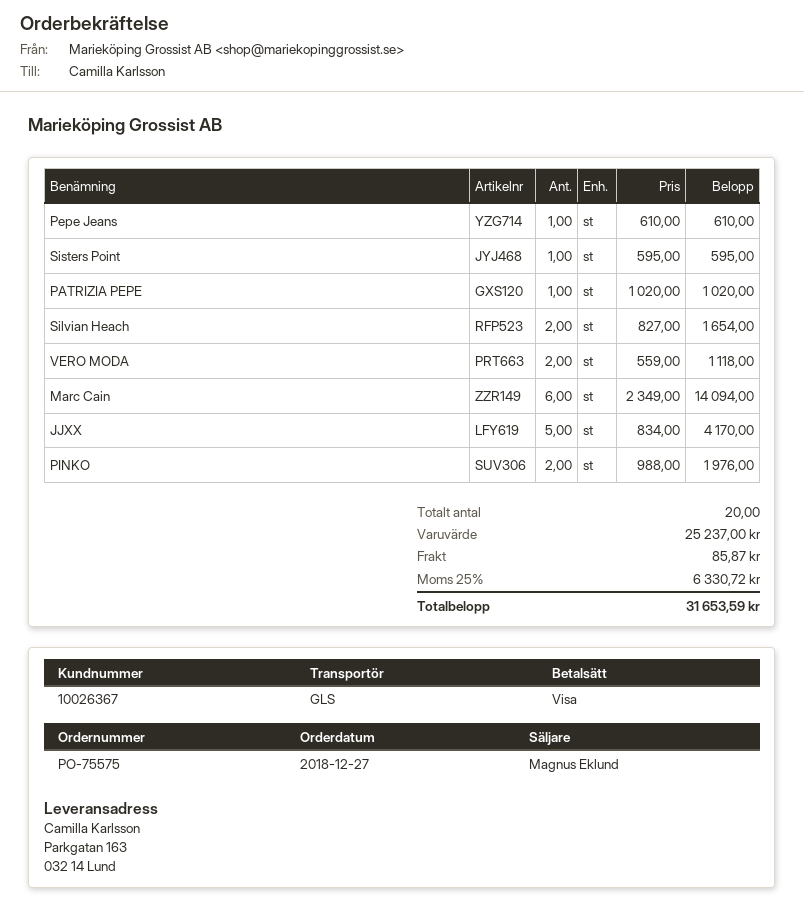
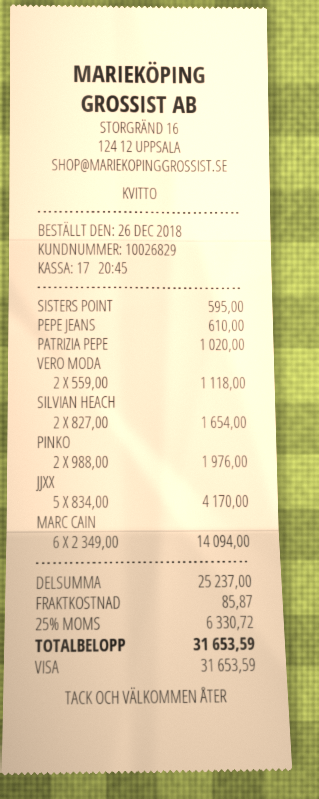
order date: 2018-12-27 -> 2018-12-26
customer number: 10026367 -> 10026829

